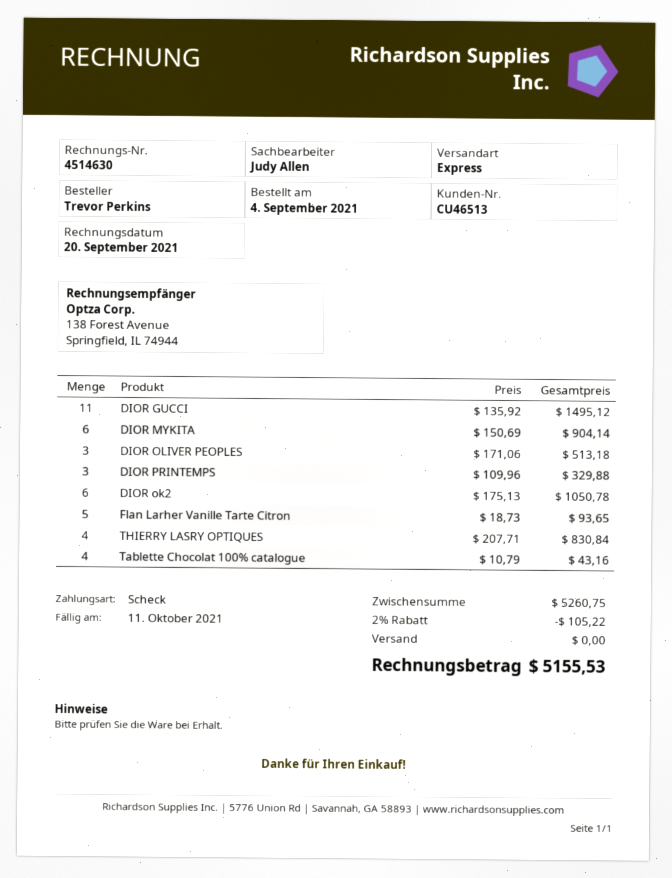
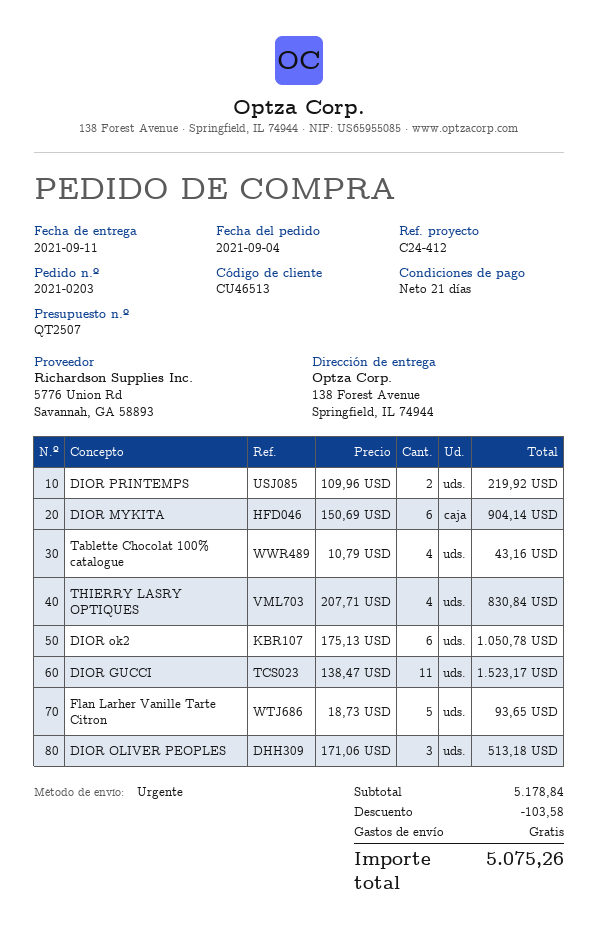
DIOR GUCCI: 11 x 135.92 = 1495.12 -> 11 x 138.47 = 1523.17
DIOR PRINTEMPS: 3 x 109.96 = 329.88 -> 2 x 109.96 = 219.92
subtotal: 5260.75 -> 5178.84
discount: 105.22 -> 103.58
total: 5155.53 -> 5075.26

